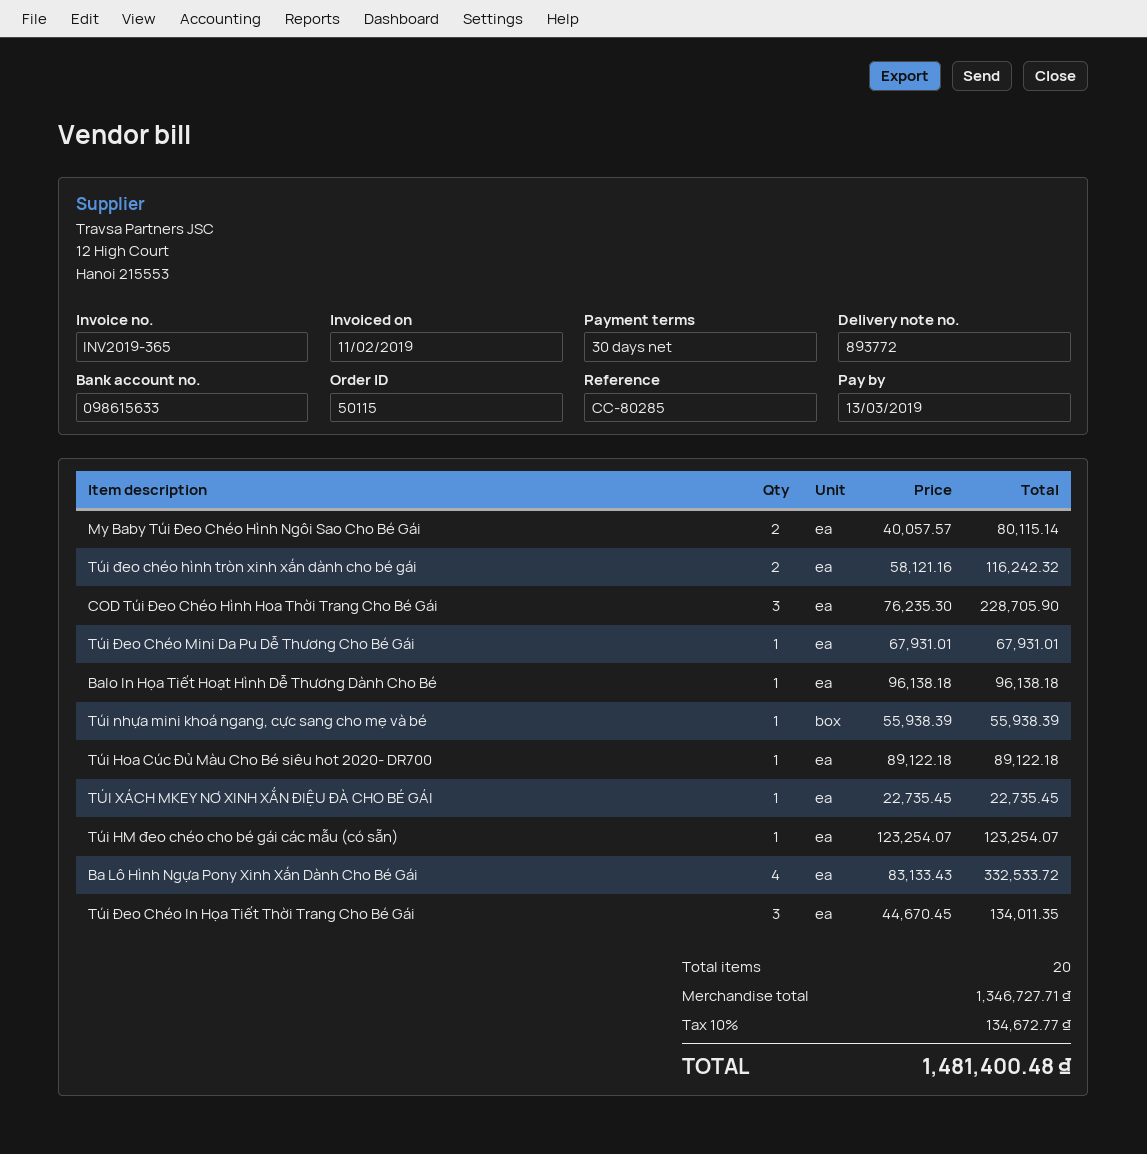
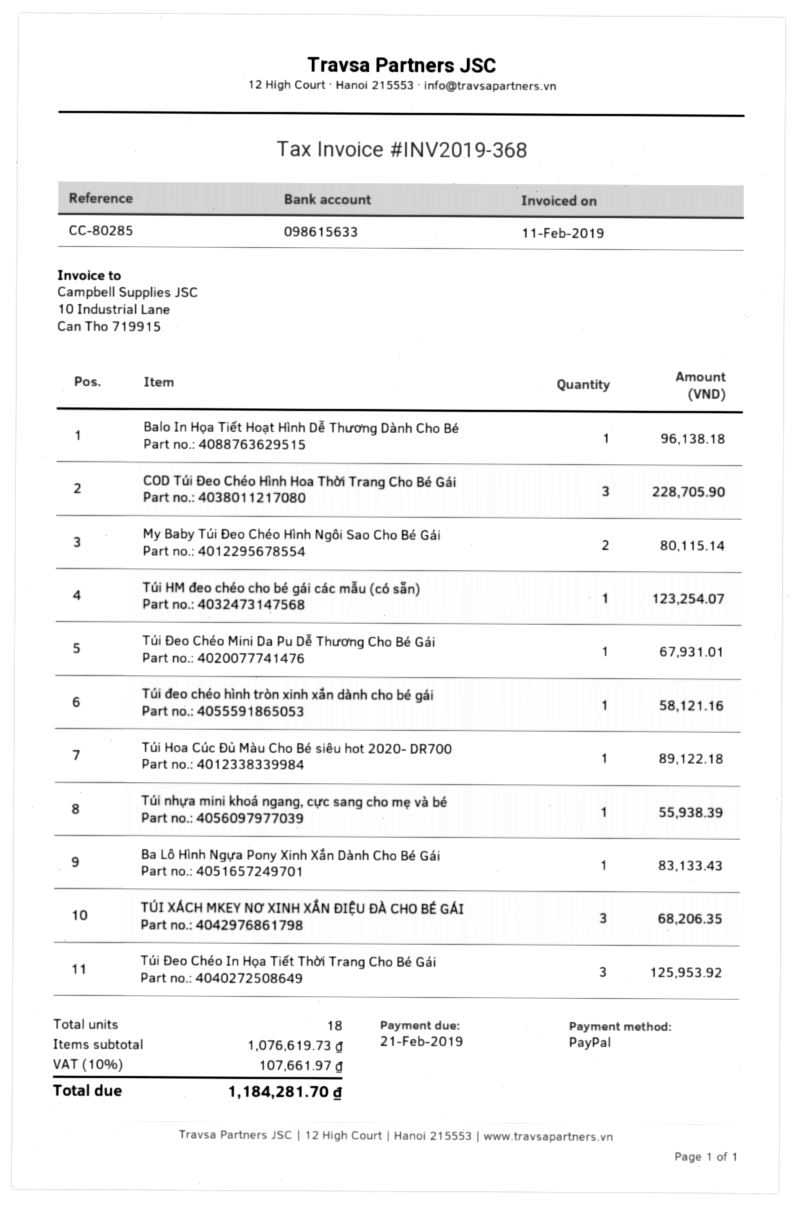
invoice number: INV2019-365 -> INV2019-368
due date: 2019-03-13 -> 2019-02-21
Túi đeo chéo hình tròn xinh xắn dành cho bé gái: 2 for 116242.32 -> 1 for 58121.16
TÚI XÁCH MKEY NƠ XINH XẮN ĐIỆU ĐÀ CHO BÉ GÁI: 1 for 22735.45 -> 3 for 68206.35
Ba Lô Hình Ngựa Pony Xinh Xắn Dành Cho Bé Gái: 4 for 332533.72 -> 1 for 83133.43
Túi Đeo Chéo In Họa Tiết Thời Trang Cho Bé Gái: 3 for 134011.35 -> 3 for 125953.92
total quantity: 20 -> 18
subtotal: 1346727.71 -> 1076619.73
tax: 10% = 134672.77 -> 10% = 107661.97
total: 1481400.48 -> 1184281.70

